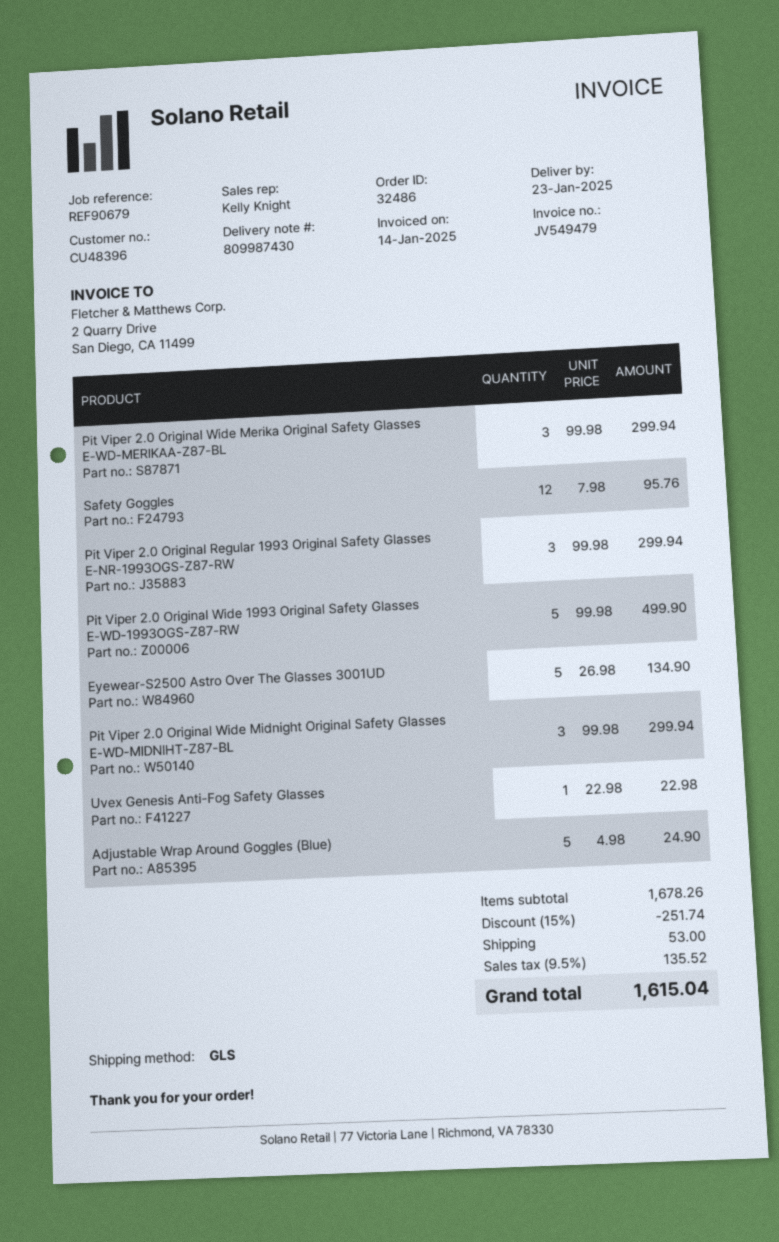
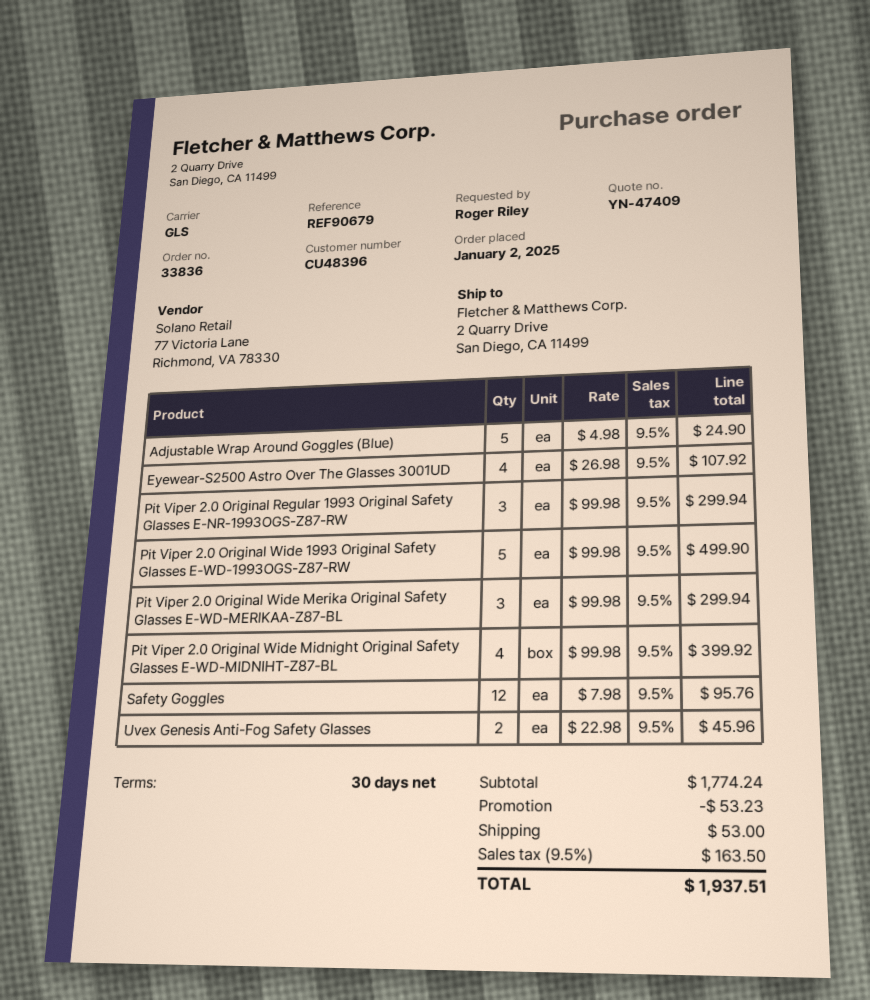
order number: 32486 -> 33836
Eyewear-S2500 Astro Over The Glasses 3001UD: 5 x 26.98 = 134.90 -> 4 x 26.98 = 107.92
Pit Viper 2.0 Original Wide Midnight Original Safety Glasses E-WD-MIDNIHT-Z87-BL: 3 x 99.98 = 299.94 -> 4 x 99.98 = 399.92
Uvex Genesis Anti-Fog Safety Glasses: 1 x 22.98 = 22.98 -> 2 x 22.98 = 45.96
subtotal: 1678.26 -> 1774.24
discount: 251.74 -> 53.23
tax: 9.5% = 135.52 -> 9.5% = 163.50
total: 1615.04 -> 1937.51

